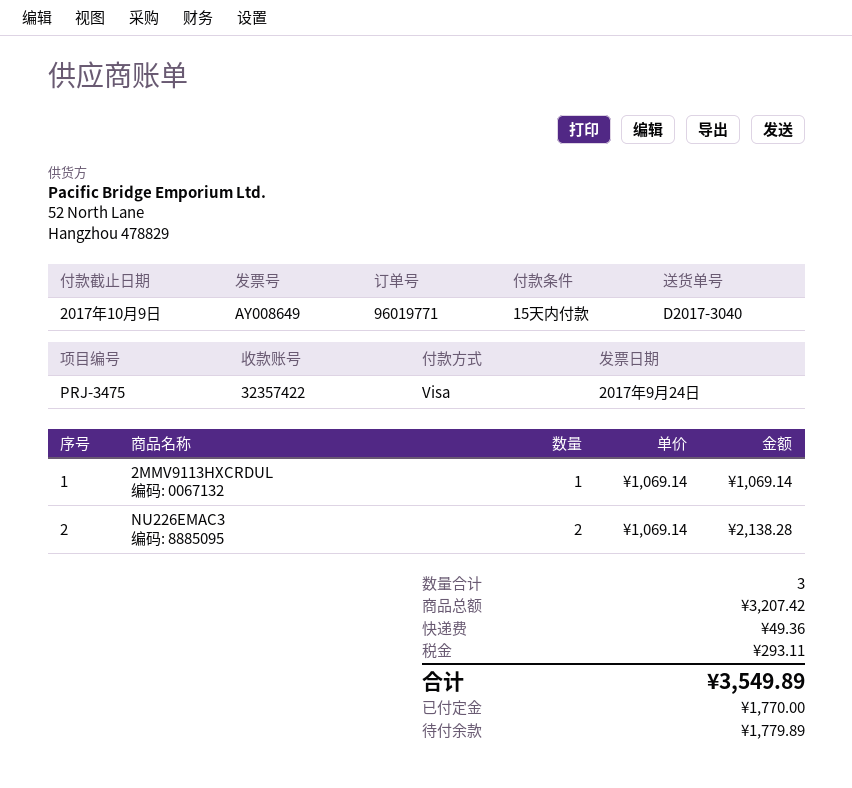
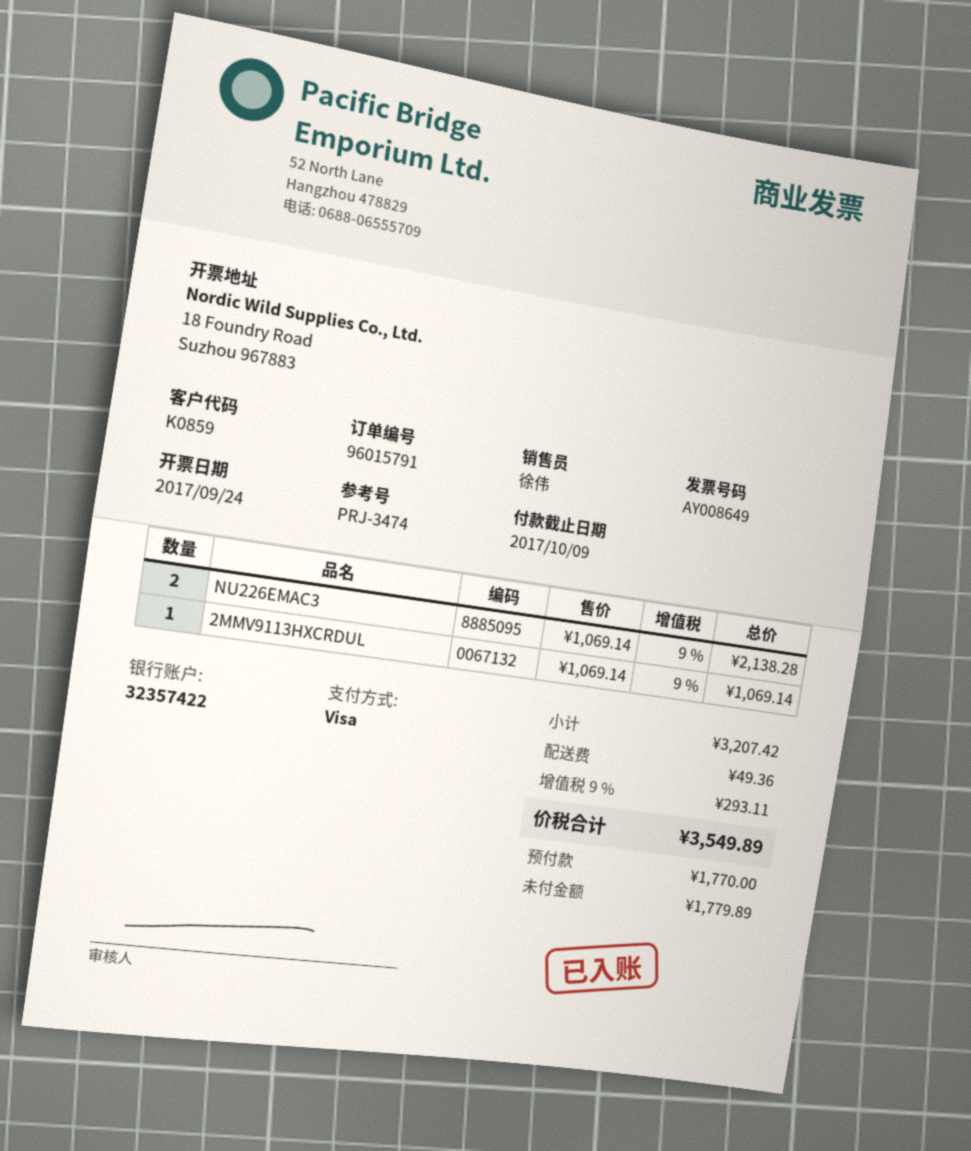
order number: 96019771 -> 96015791
reference: PRJ-3475 -> PRJ-3474

